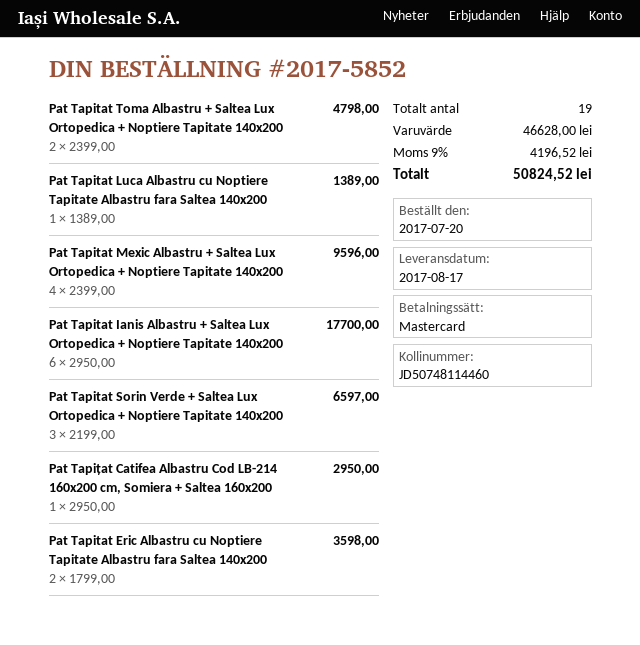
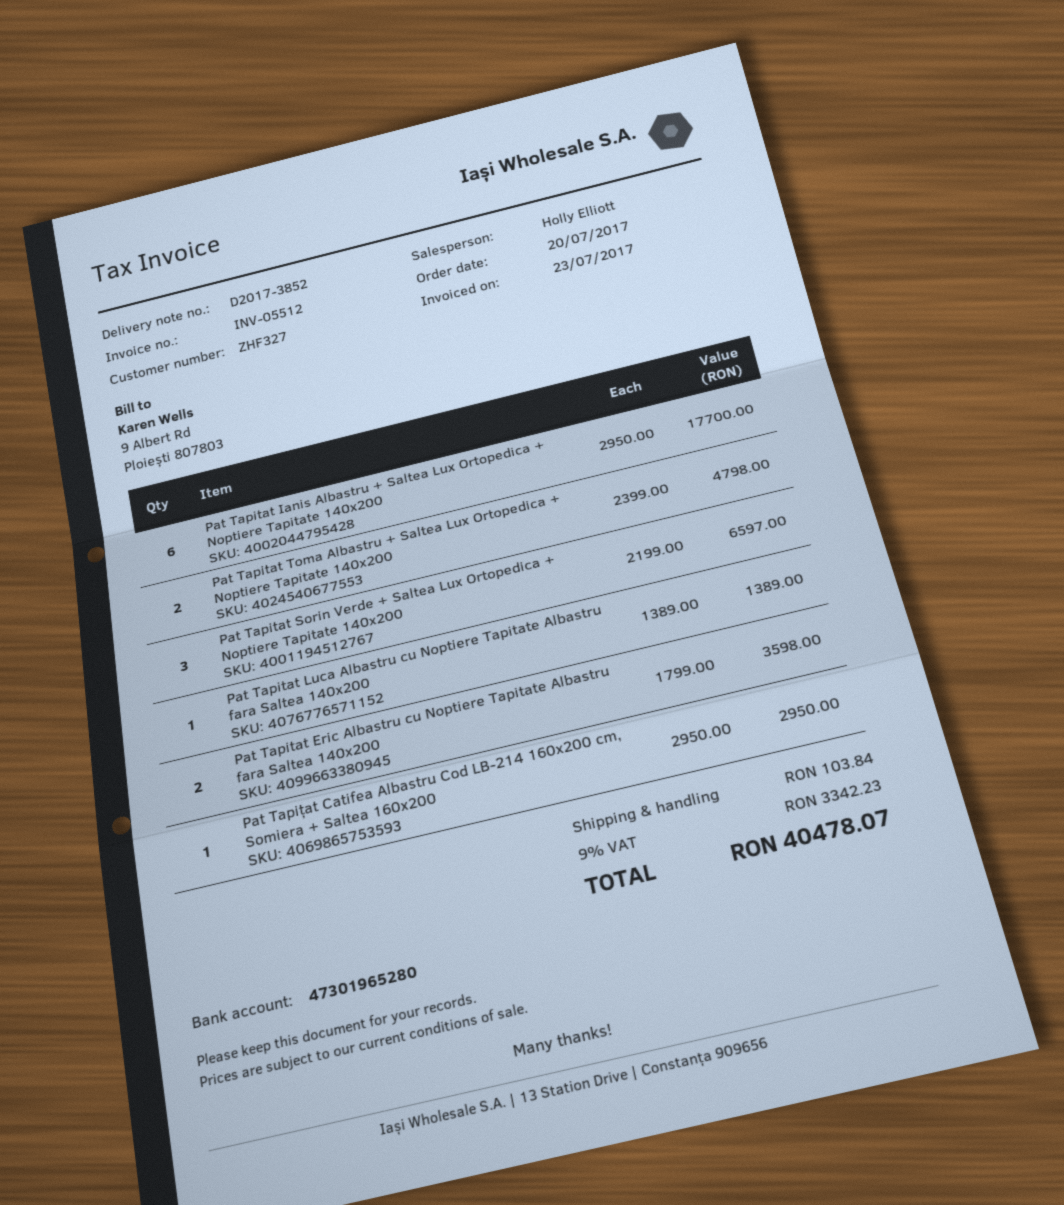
Pat Tapitat Mexic Albastru + Saltea Lux Ortopedica + Noptiere Tapitate 140x200: 4 x 2399.00 = 9596.00 -> none
shipping: none -> 103.84
tax: 9% = 4196.52 -> 9% = 3342.23
total: 50824.52 -> 40478.07

